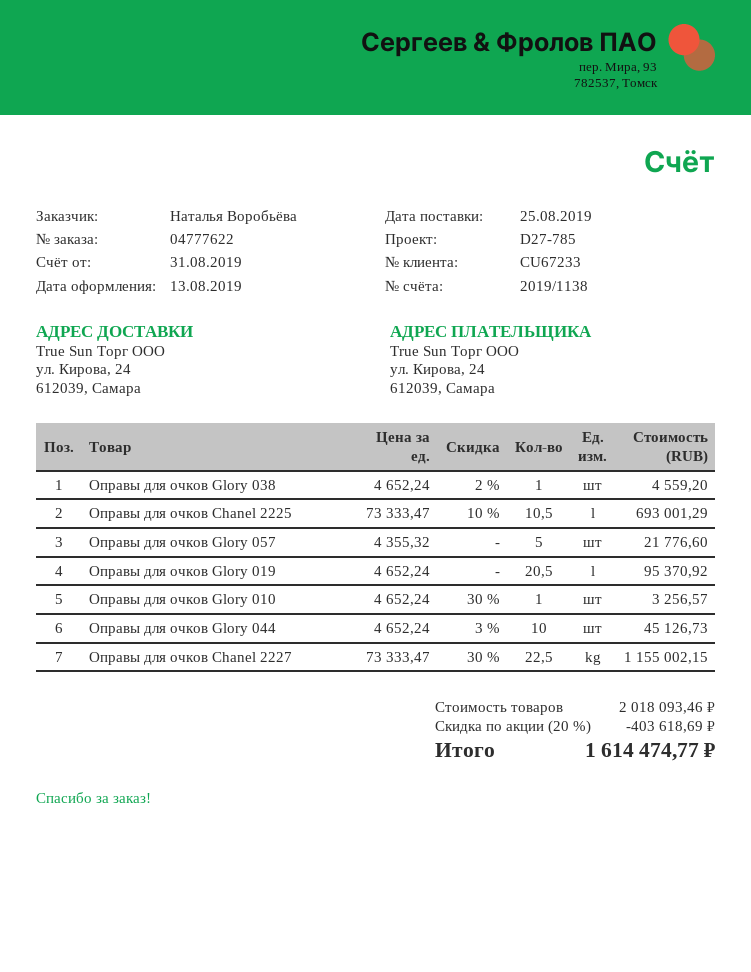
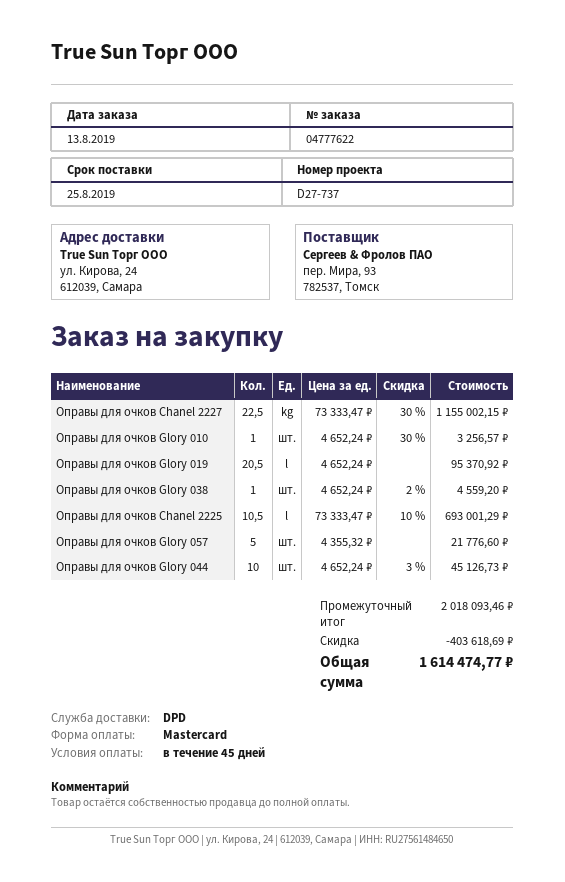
reference: D27-785 -> D27-737

